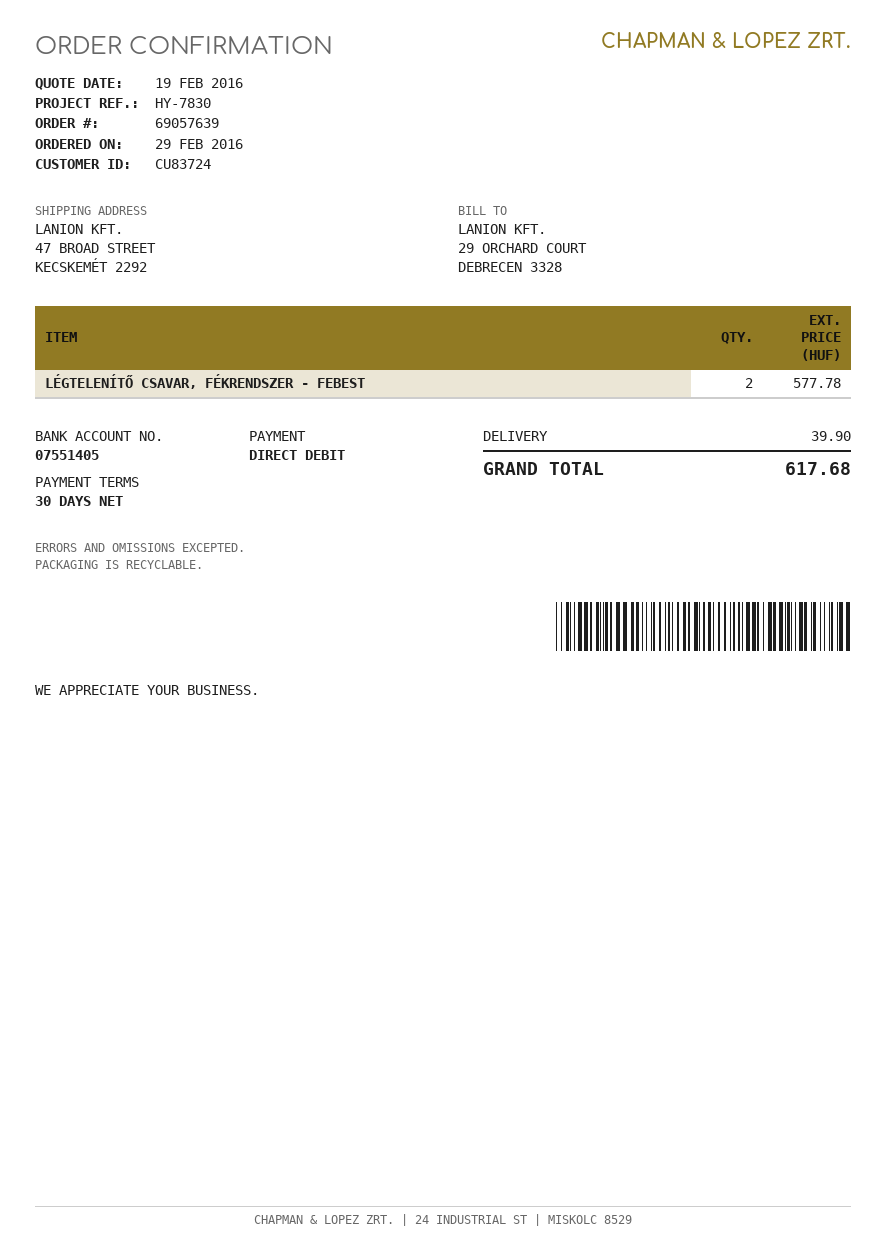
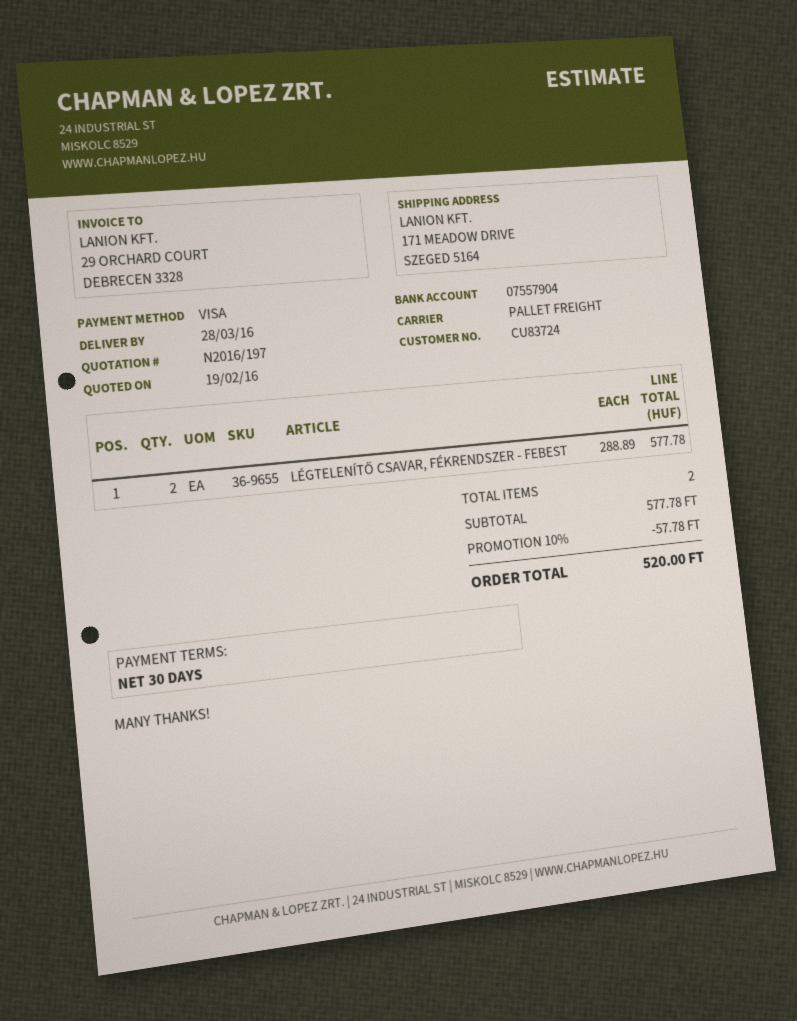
payment method: direct debit -> Visa
bank account: 07551405 -> 07557904
ship to: 47 BROAD STREET, KECSKEMÉT 2292 -> 171 MEADOW DRIVE, SZEGED 5164
discount: none -> 10% = 57.78
shipping: 39.90 -> none
total: 617.68 -> 520.00

